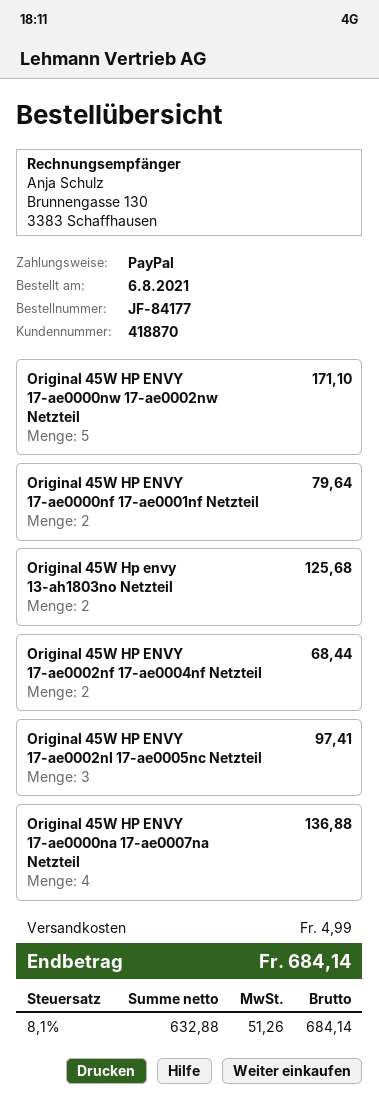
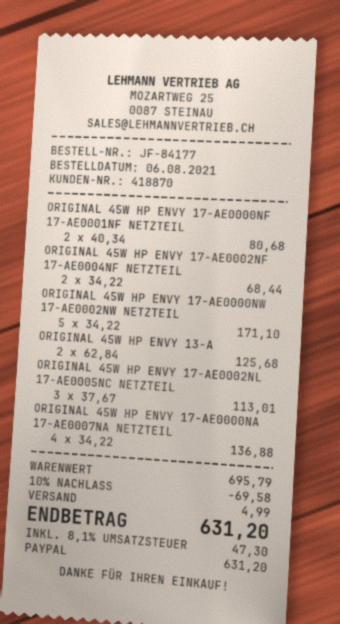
Original 45W HP ENVY 17-ae0000nf 17-ae0001nf Netzteil: 2 for 79.64 -> 2 for 80.68
Original 45W HP ENVY 17-ae0002nl 17-ae0005nc Netzteil: 3 for 97.41 -> 3 for 113.01
discount: none -> 10% = 69.58
tax: 8.1% = 51.26 -> 8.1% = 47.30
total: 684.14 -> 631.20

